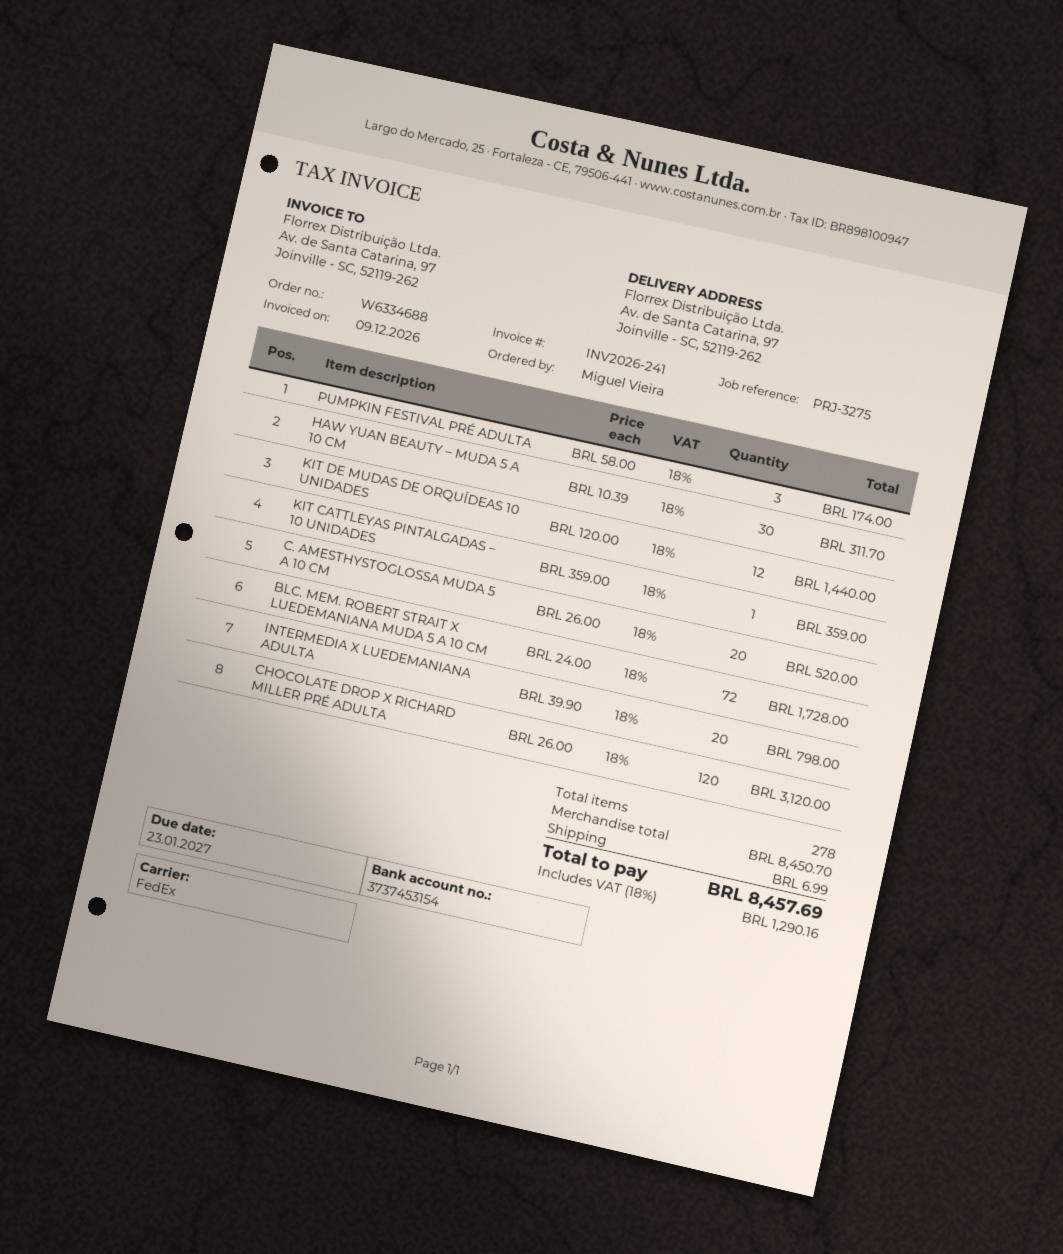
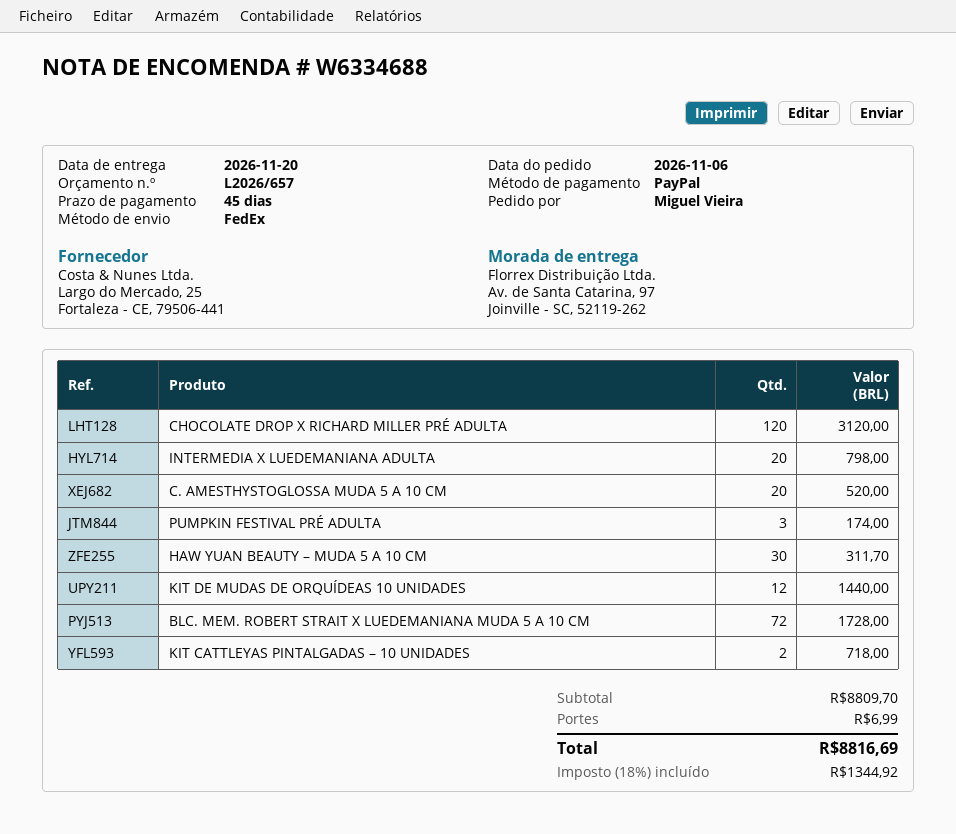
KIT CATTLEYAS PINTALGADAS – 10 UNIDADES: 1 for 359.00 -> 2 for 718.00
subtotal: 8450.70 -> 8809.70
tax: 18% = 1290.16 -> 18% = 1344.92
total: 8457.69 -> 8816.69

